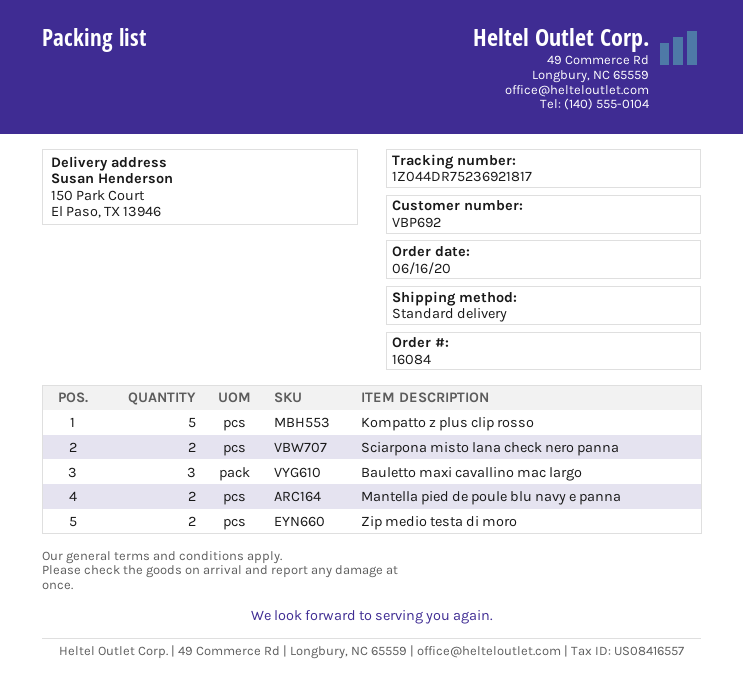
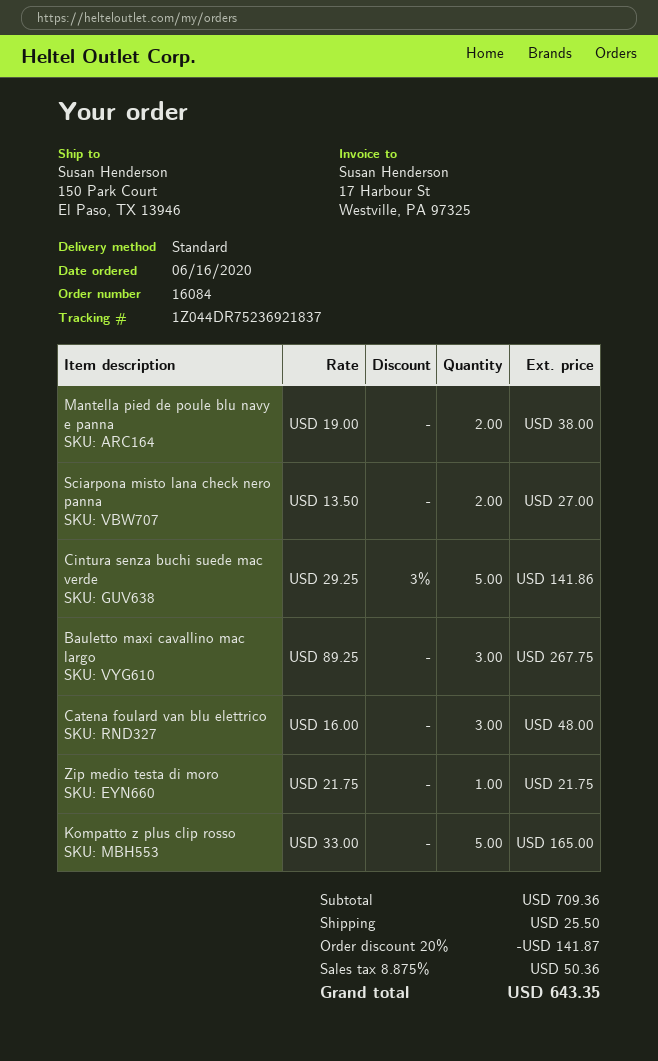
tracking number: 1Z044DR75236921817 -> 1Z044DR75236921837
Zip medio testa di moro: 2 -> 1
Cintura senza buchi suede mac verde: none -> 5
Catena foulard van blu elettrico: none -> 3

